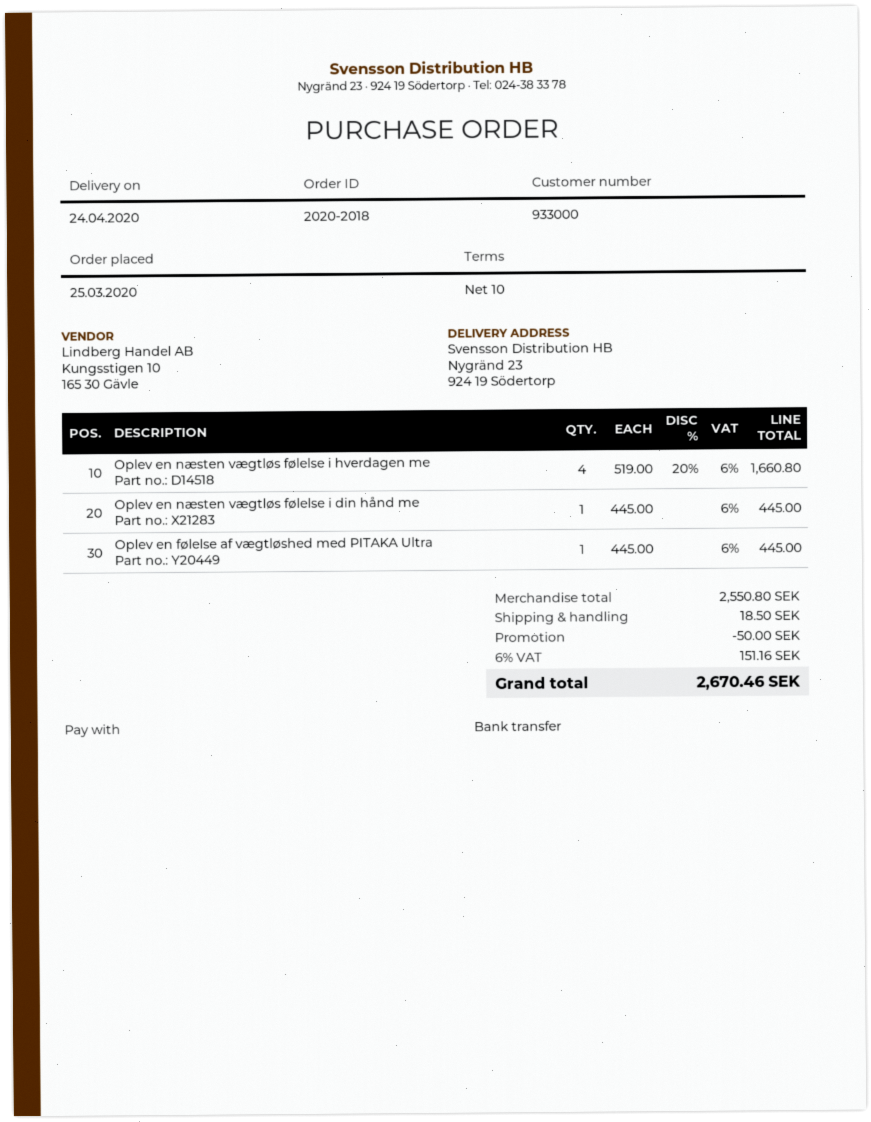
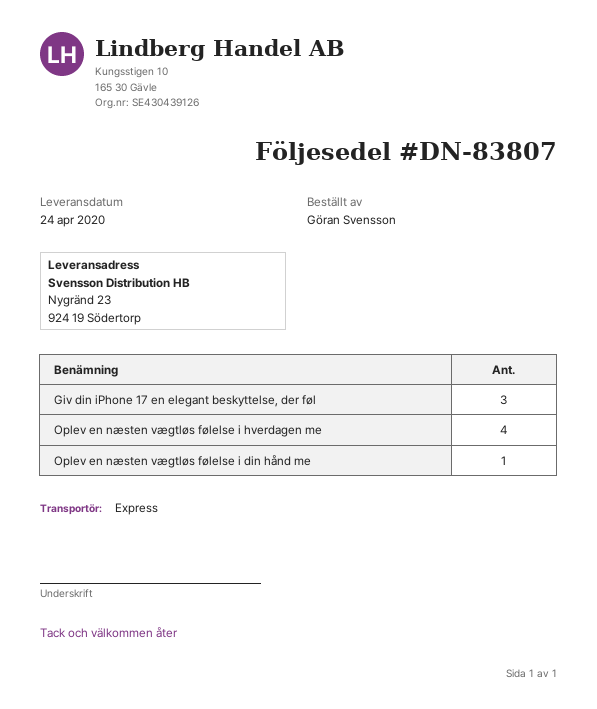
Oplev en følelse af vægtløshed med PITAKA Ultra: 1 -> none
Giv din iPhone 17 en elegant beskyttelse, der føl: none -> 3

